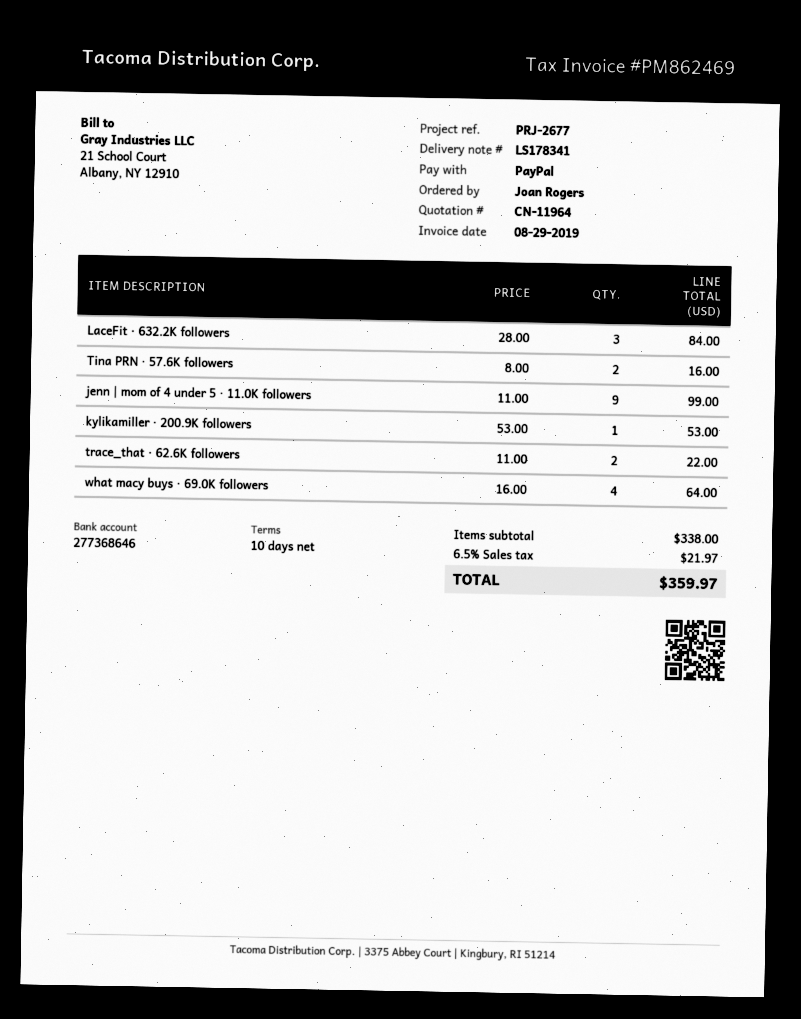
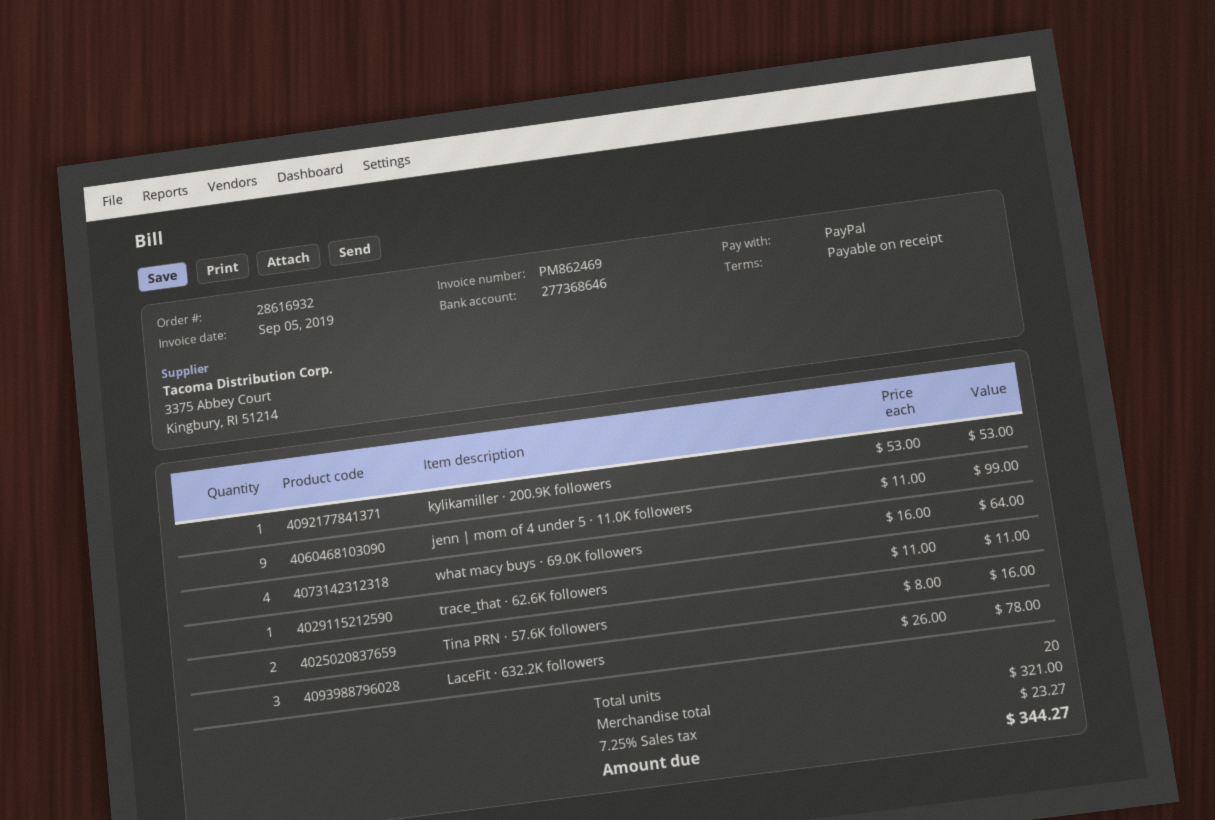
invoice date: 2019-08-29 -> 2019-09-05
payment terms: 10 days -> on receipt
LaceFit · 632.2K followers: 3 x 28.00 = 84.00 -> 3 x 26.00 = 78.00
trace_that · 62.6K followers: 2 x 11.00 = 22.00 -> 1 x 11.00 = 11.00
subtotal: 338.00 -> 321.00
tax: 6.5% = 21.97 -> 7.25% = 23.27
total: 359.97 -> 344.27

